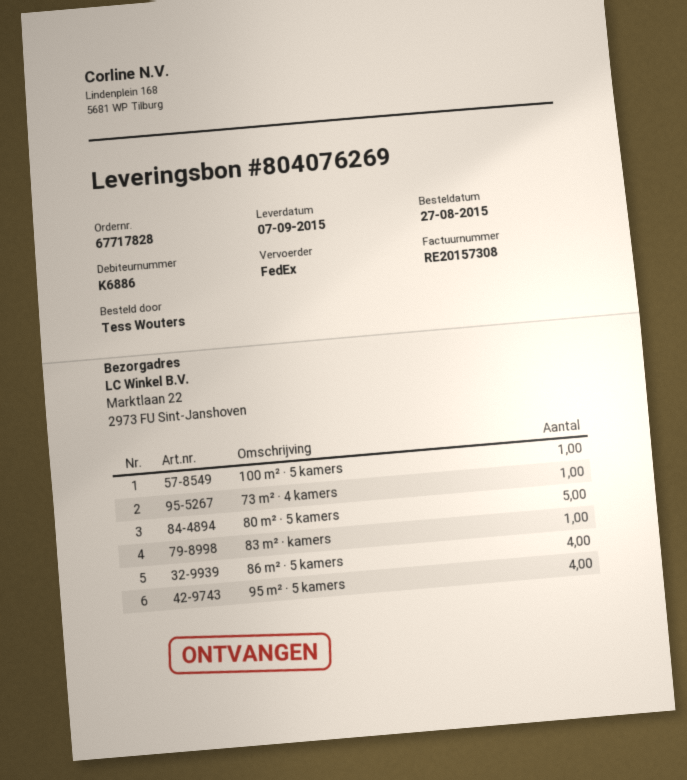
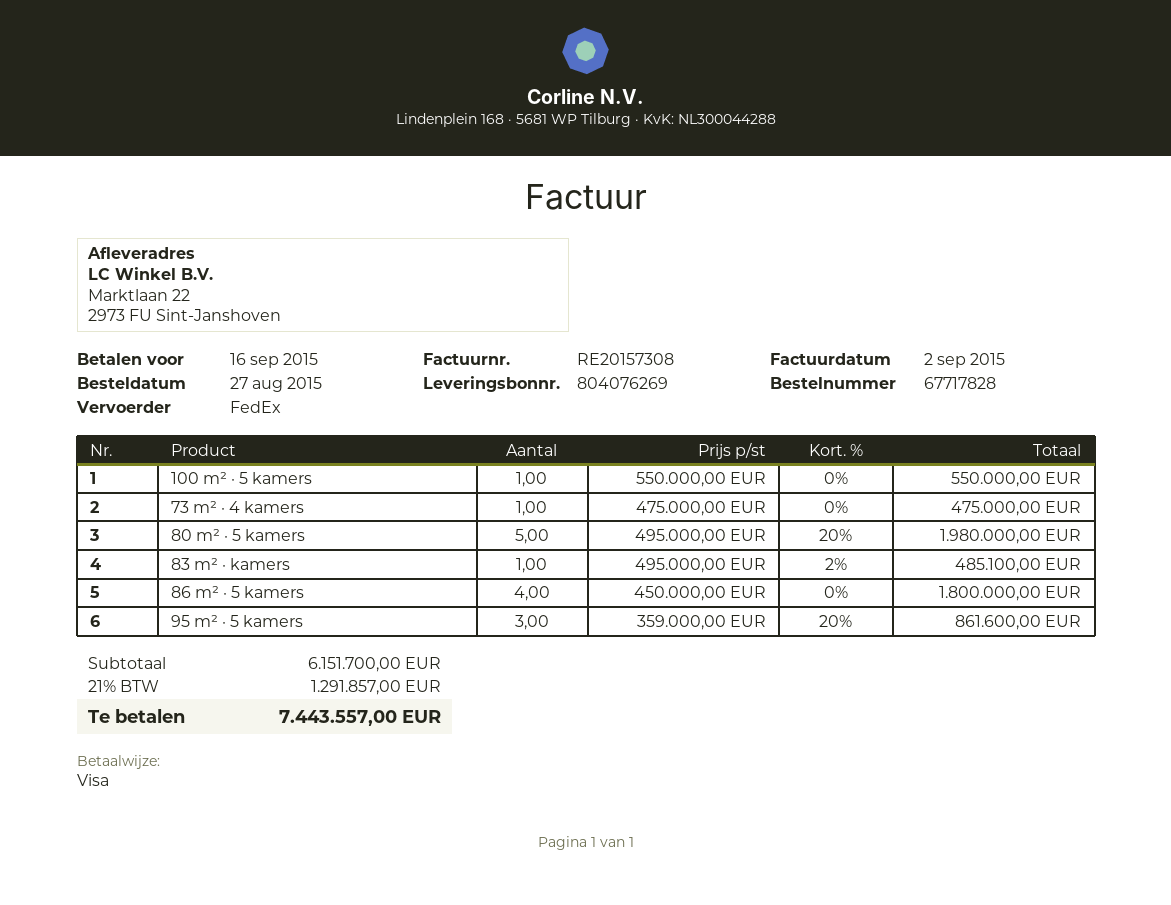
95 m² · 5 kamers: 4 -> 3

